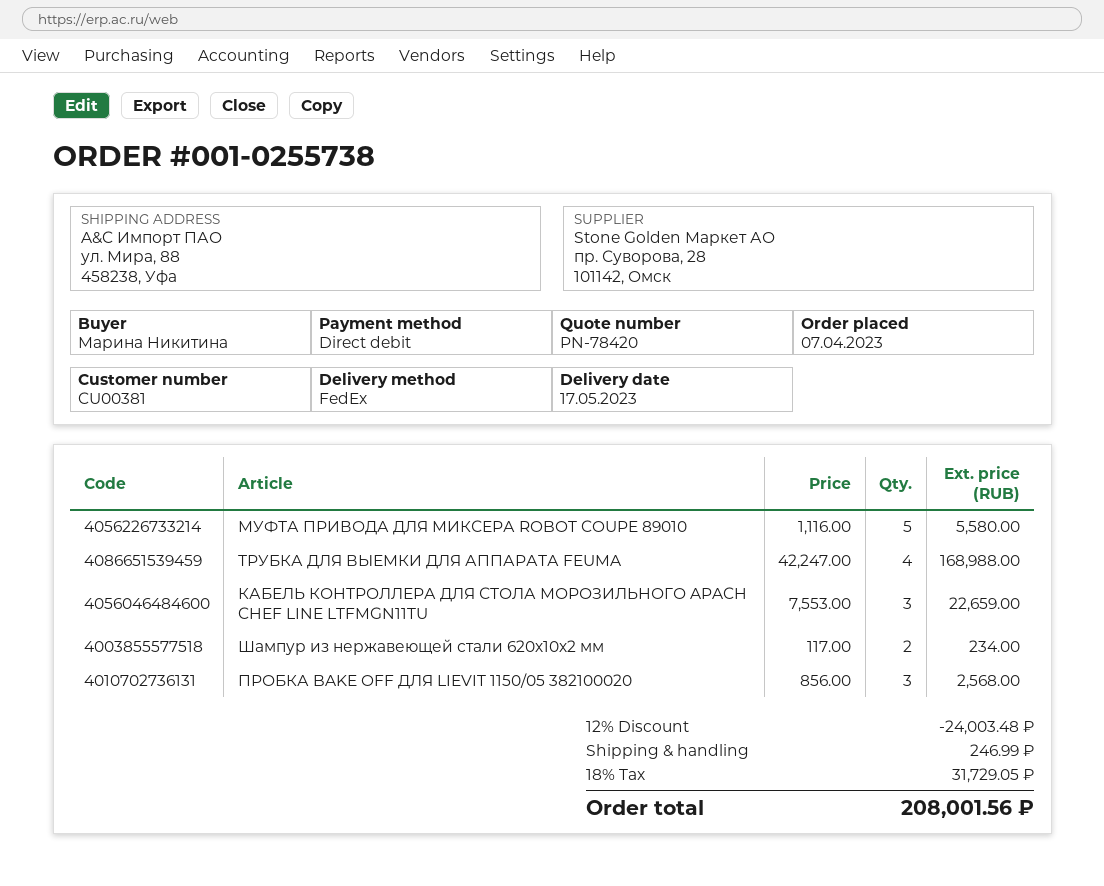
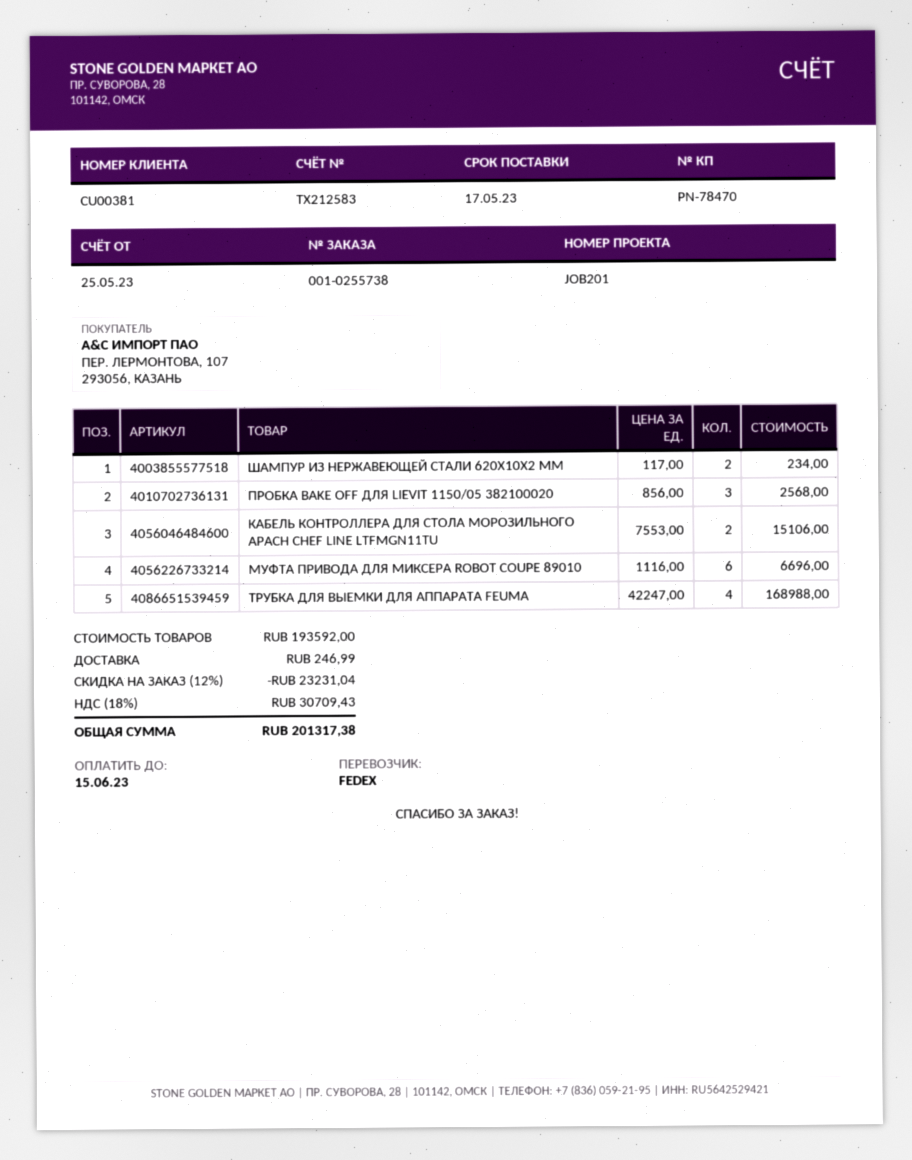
quote number: PN-78420 -> PN-78470
МУФТА ПРИВОДА ДЛЯ МИКСЕРА ROBOT COUPE 89010: 5 x 1116.00 = 5580.00 -> 6 x 1116.00 = 6696.00
КАБЕЛЬ КОНТРОЛЛЕРА ДЛЯ СТОЛА МОРОЗИЛЬНОГО APACH CHEF LINE LTFMGN11TU: 3 x 7553.00 = 22659.00 -> 2 x 7553.00 = 15106.00
discount: 12% = 24003.48 -> 12% = 23231.04
tax: 18% = 31729.05 -> 18% = 30709.43
total: 208001.56 -> 201317.38

